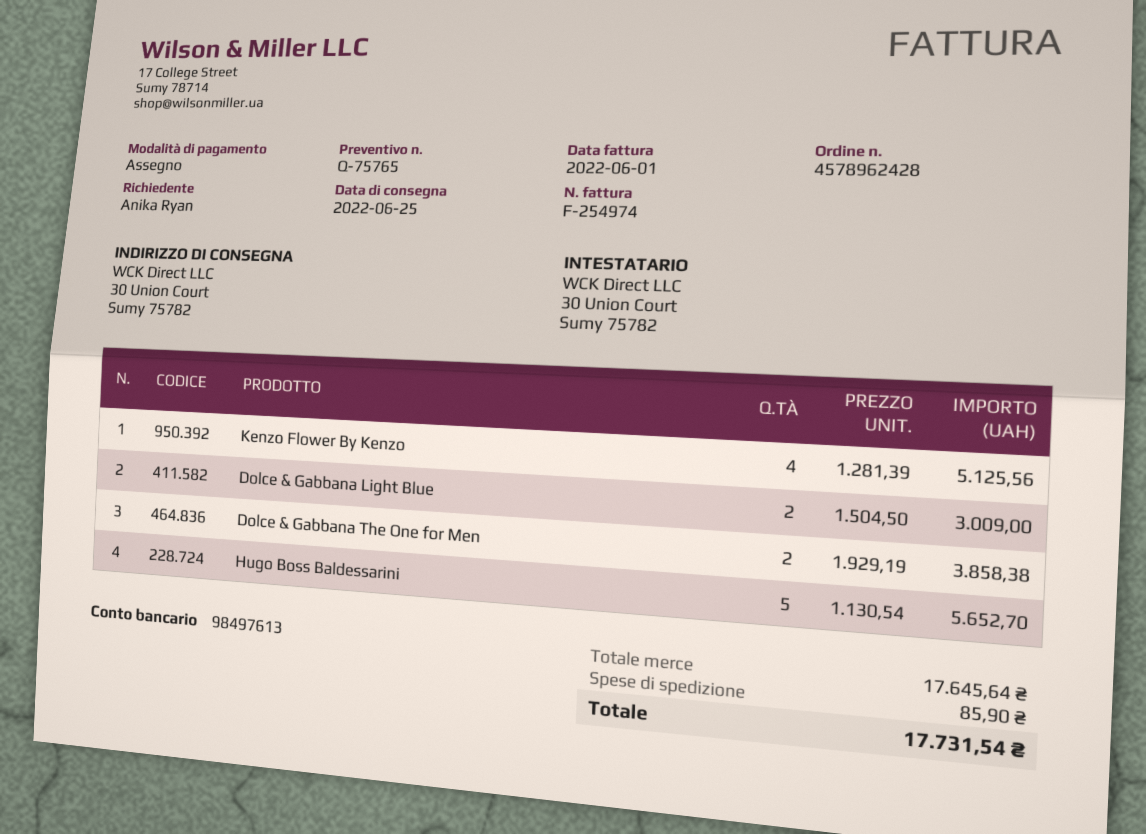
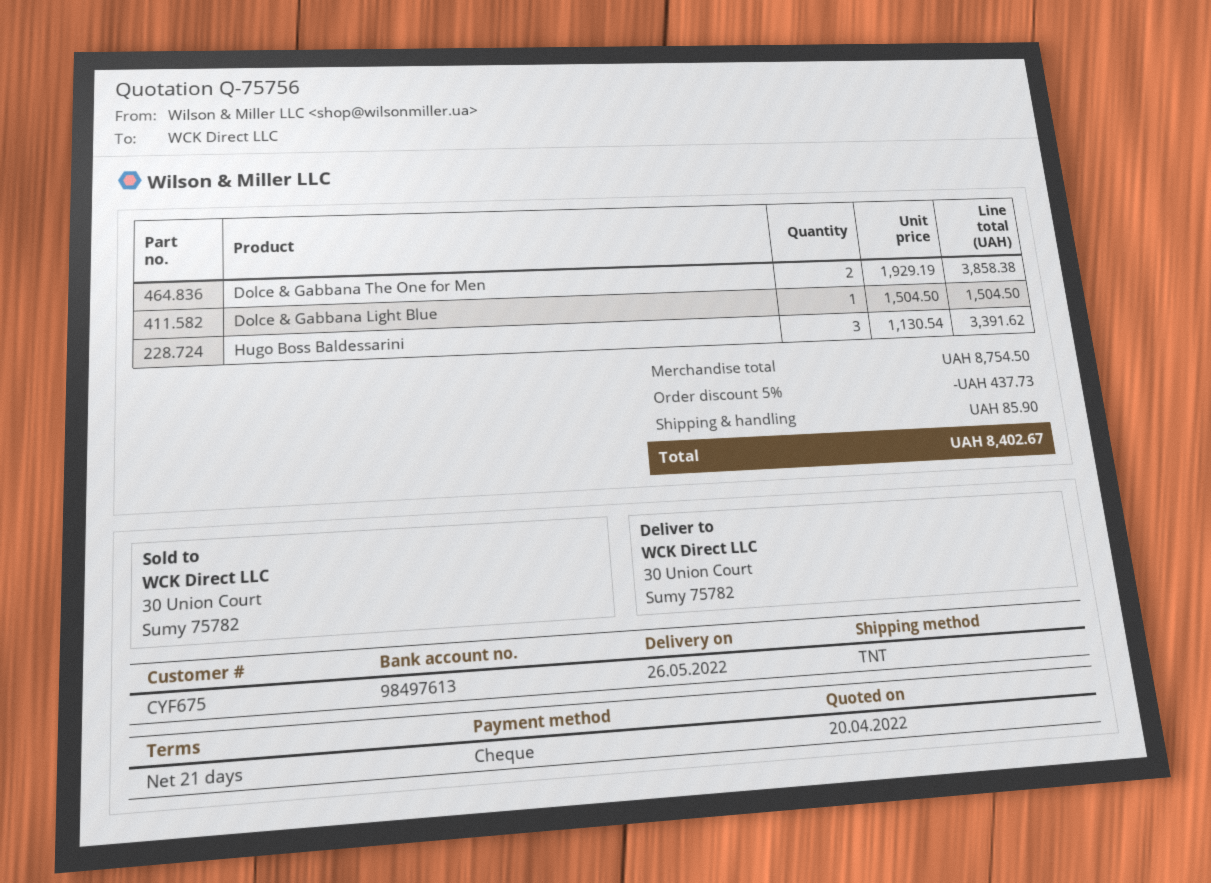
quote number: Q-75765 -> Q-75756
delivery date: 2022-06-25 -> 2022-05-26
Kenzo Flower By Kenzo: 4 x 1281.39 = 5125.56 -> none
Dolce & Gabbana Light Blue: 2 x 1504.50 = 3009.00 -> 1 x 1504.50 = 1504.50
Hugo Boss Baldessarini: 5 x 1130.54 = 5652.70 -> 3 x 1130.54 = 3391.62
subtotal: 17645.64 -> 8754.50
discount: none -> 5% = 437.73
total: 17731.54 -> 8402.67

